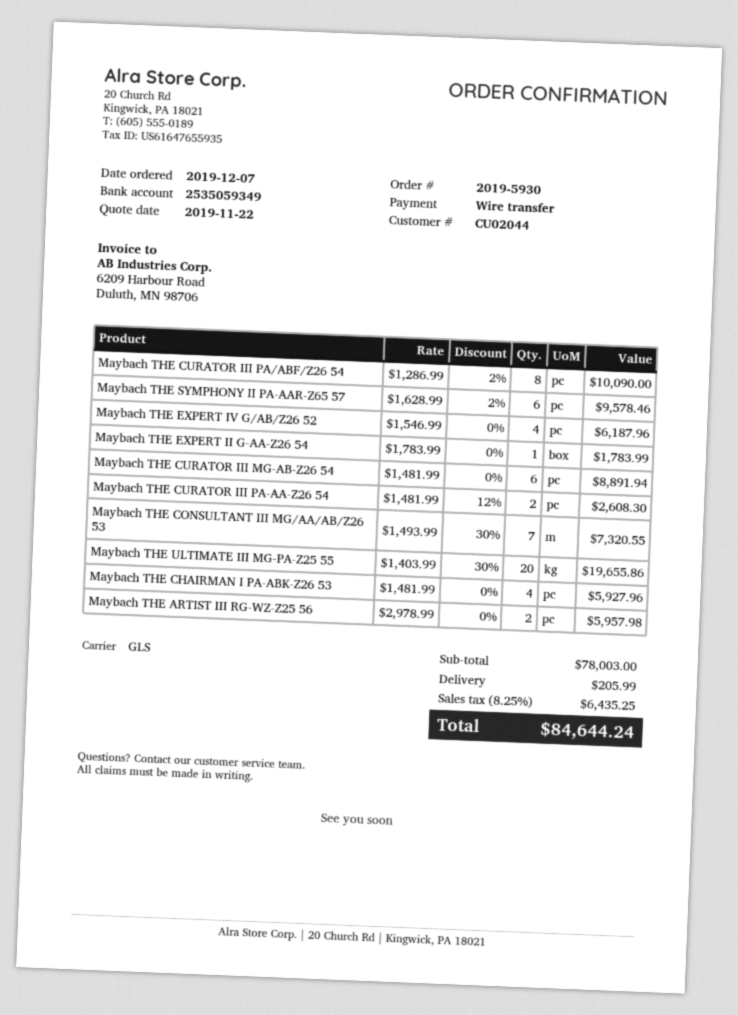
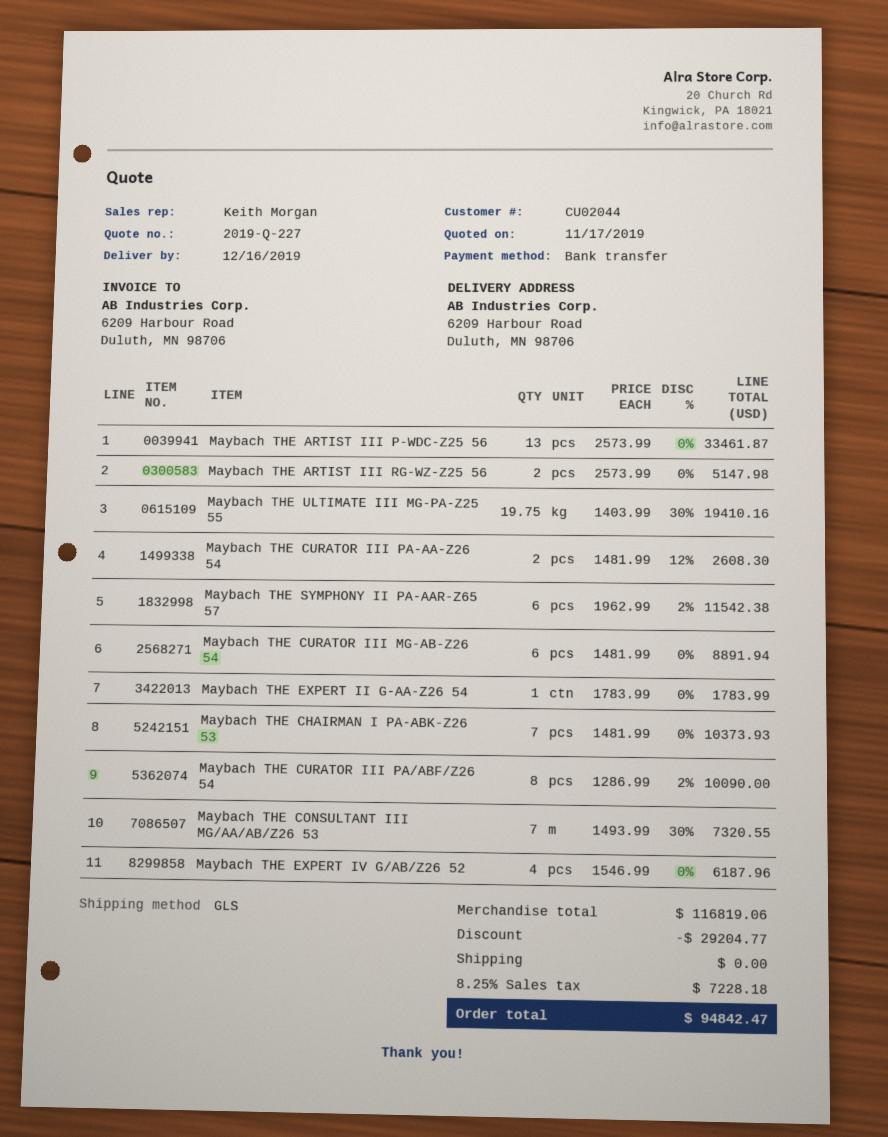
quote date: 2019-11-22 -> 2019-11-17
Maybach THE SYMPHONY II PA-AAR-Z65 57: 6 x 1628.99 - 2% = 9578.46 -> 6 x 1962.99 - 2% = 11542.38
Maybach THE ULTIMATE III MG-PA-Z25 55: 20 x 1403.99 - 30% = 19655.86 -> 19.75 x 1403.99 - 30% = 19410.16
Maybach THE CHAIRMAN I PA-ABK-Z26 53: 4 x 1481.99 = 5927.96 -> 7 x 1481.99 = 10373.93
Maybach THE ARTIST III RG-WZ-Z25 56: 2 x 2978.99 = 5957.98 -> 2 x 2573.99 = 5147.98
Maybach THE ARTIST III P-WDC-Z25 56: none -> 13 x 2573.99 = 33461.87
subtotal: 78003.00 -> 116819.06
discount: none -> 29204.77
shipping: 205.99 -> 0.00
tax: 8.25% = 6435.25 -> 8.25% = 7228.18
total: 84644.24 -> 94842.47

